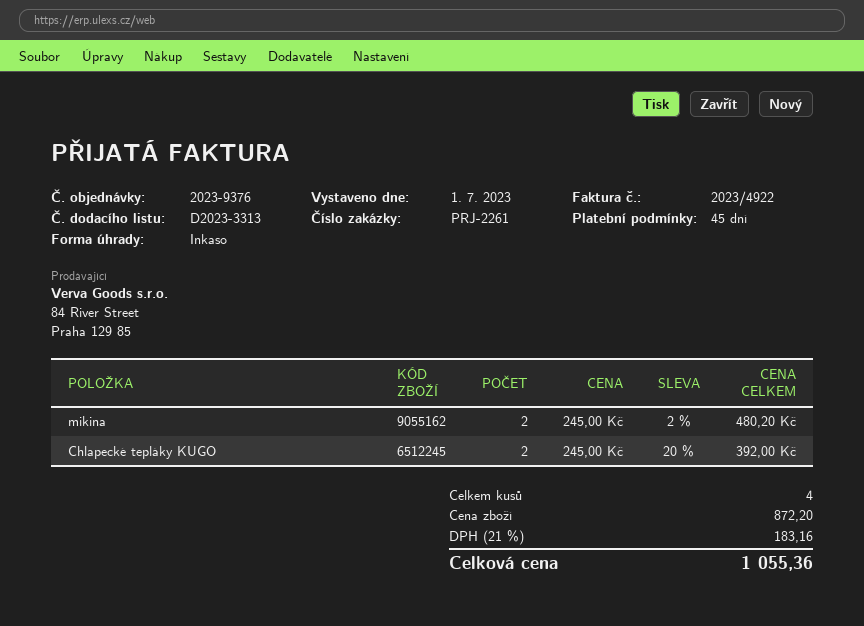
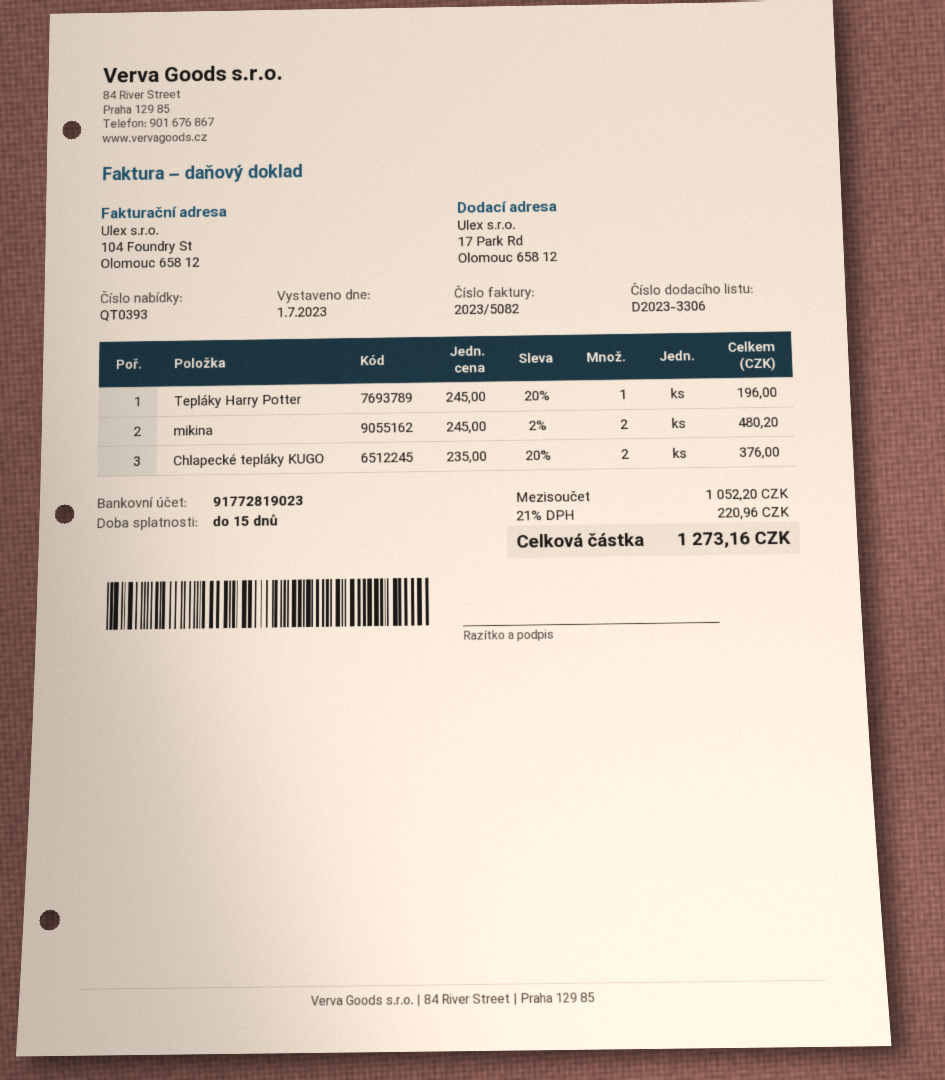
delivery note number: D2023-3313 -> D2023-3306
invoice number: 2023/4922 -> 2023/5082
payment terms: 45 days -> 15 days
Chlapecké tepláky KUGO: 2 x 245.00 - 20% = 392.00 -> 2 x 235.00 - 20% = 376.00
Tepláky Harry Potter: none -> 1 x 245.00 - 20% = 196.00
subtotal: 872.20 -> 1052.20
tax: 21% = 183.16 -> 21% = 220.96
total: 1055.36 -> 1273.16

